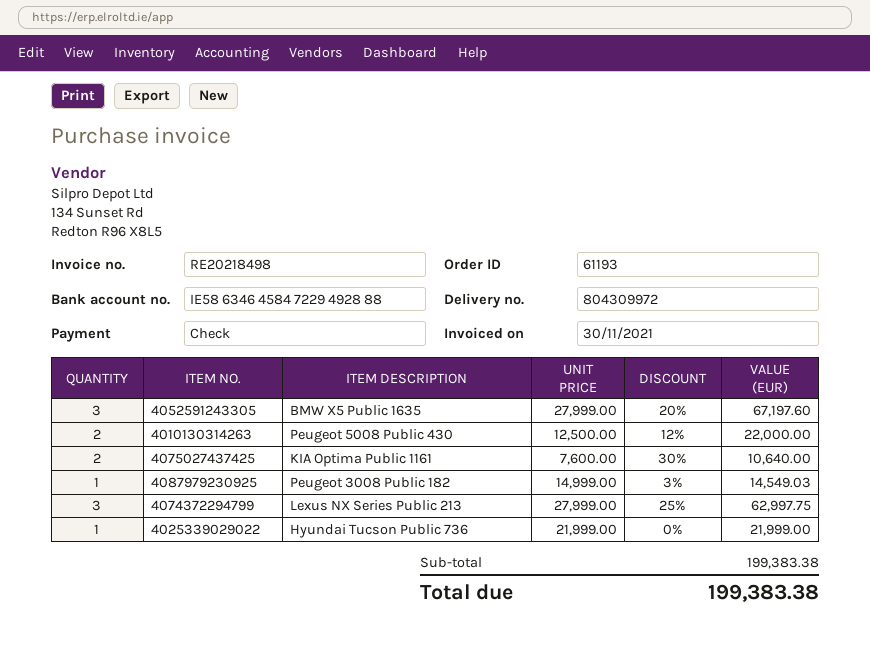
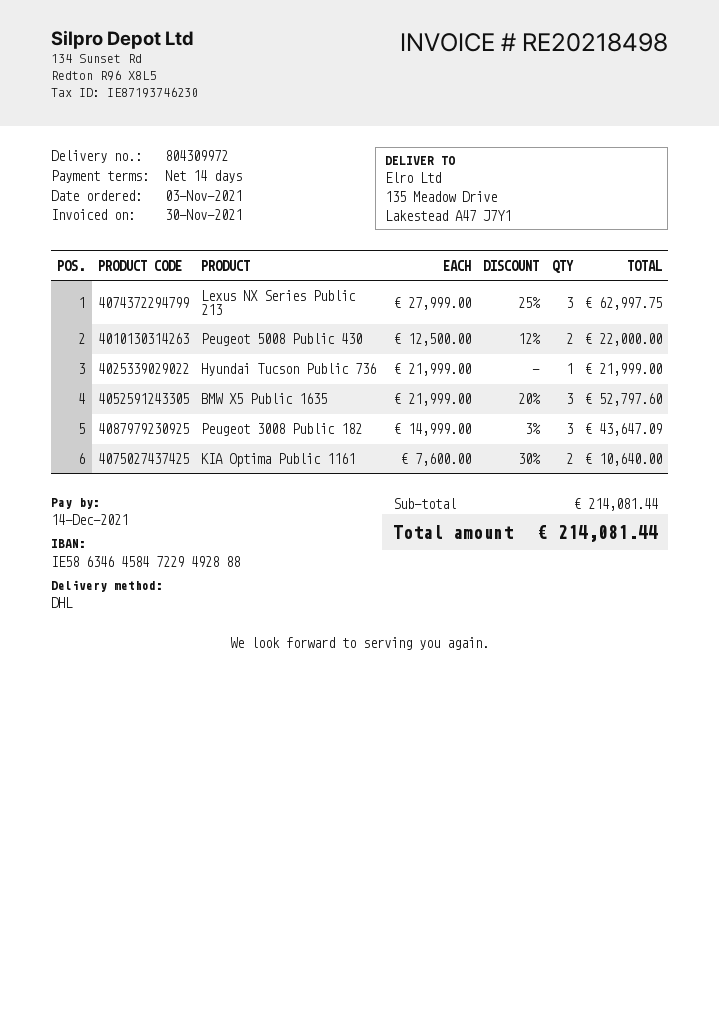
BMW X5 Public 1635: 3 x 27999.00 - 20% = 67197.60 -> 3 x 21999.00 - 20% = 52797.60
Peugeot 3008 Public 182: 1 x 14999.00 - 3% = 14549.03 -> 3 x 14999.00 - 3% = 43647.09
subtotal: 199383.38 -> 214081.44
total: 199383.38 -> 214081.44

